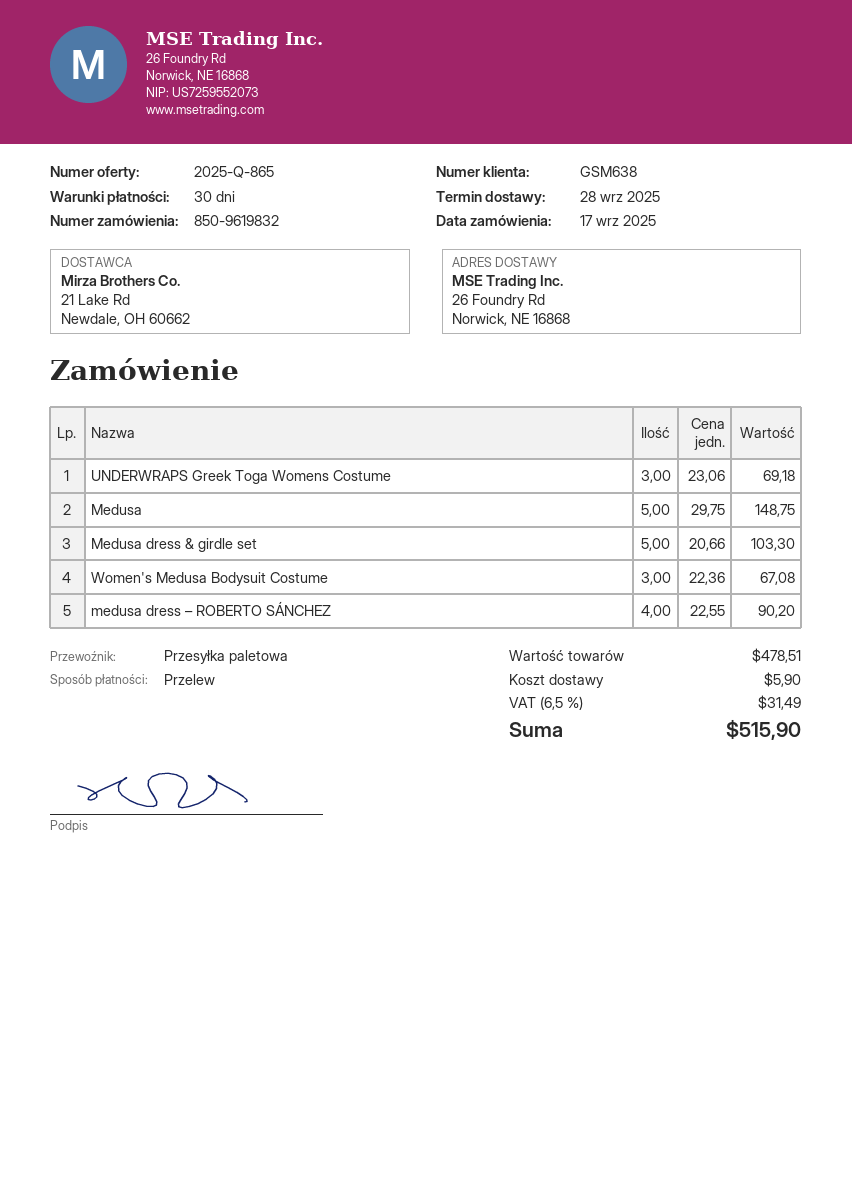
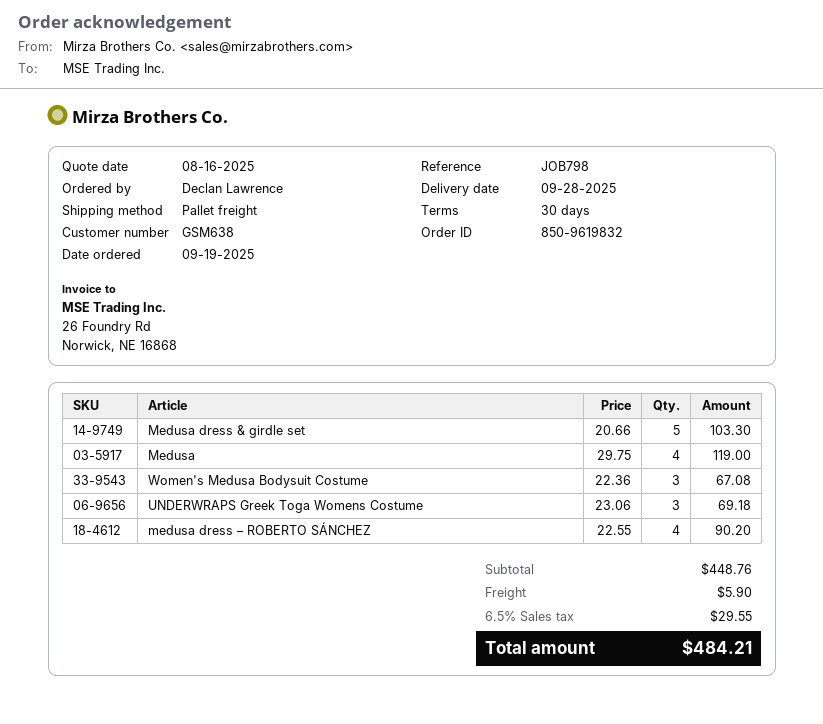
order date: 2025-09-17 -> 2025-09-19
Medusa: 5 x 29.75 = 148.75 -> 4 x 29.75 = 119.00
subtotal: 478.51 -> 448.76
tax: 6.5% = 31.49 -> 6.5% = 29.55
total: 515.90 -> 484.21

